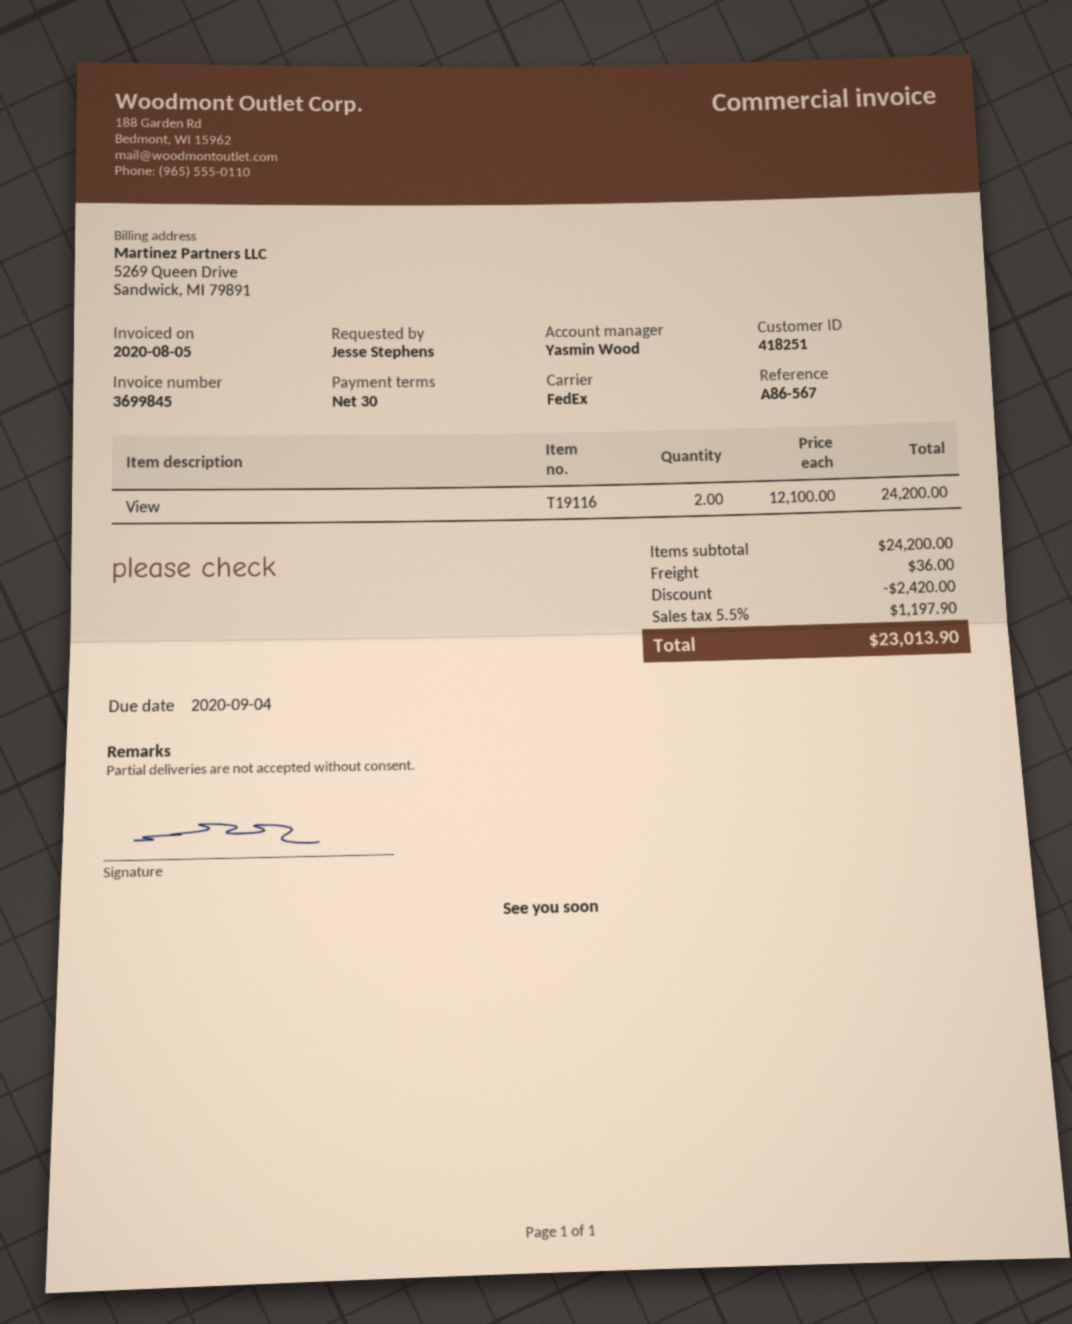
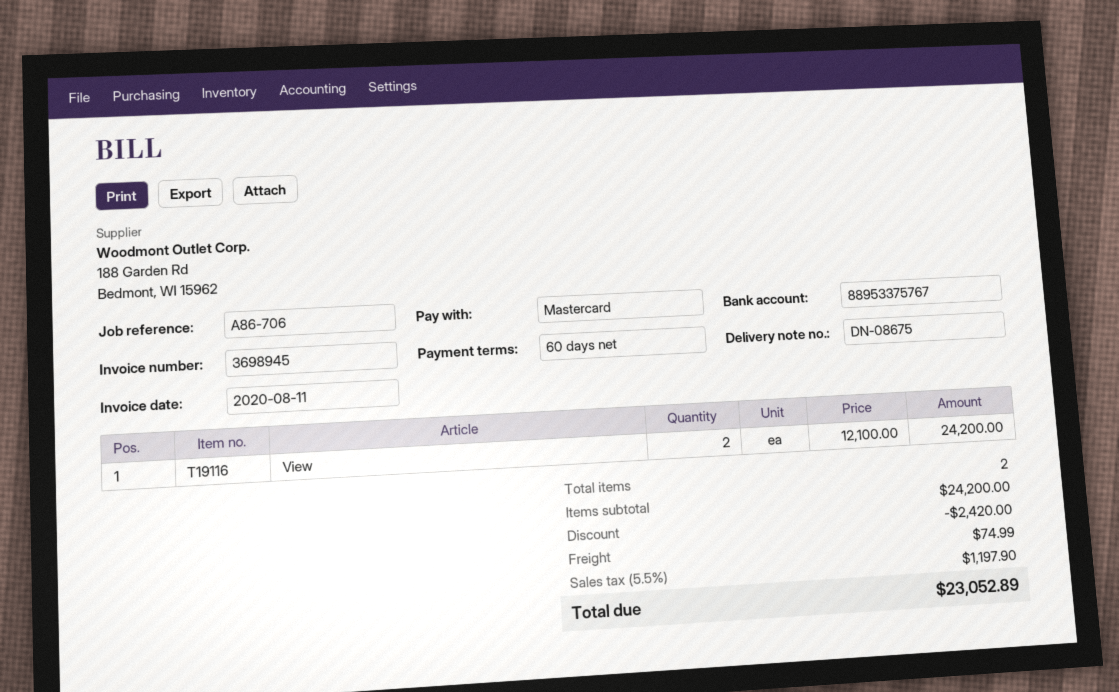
invoice number: 3699845 -> 3698945
invoice date: 2020-08-05 -> 2020-08-11
payment terms: 30 days -> 60 days
reference: A86-567 -> A86-706
shipping: 36.00 -> 74.99
total: 23013.90 -> 23052.89

